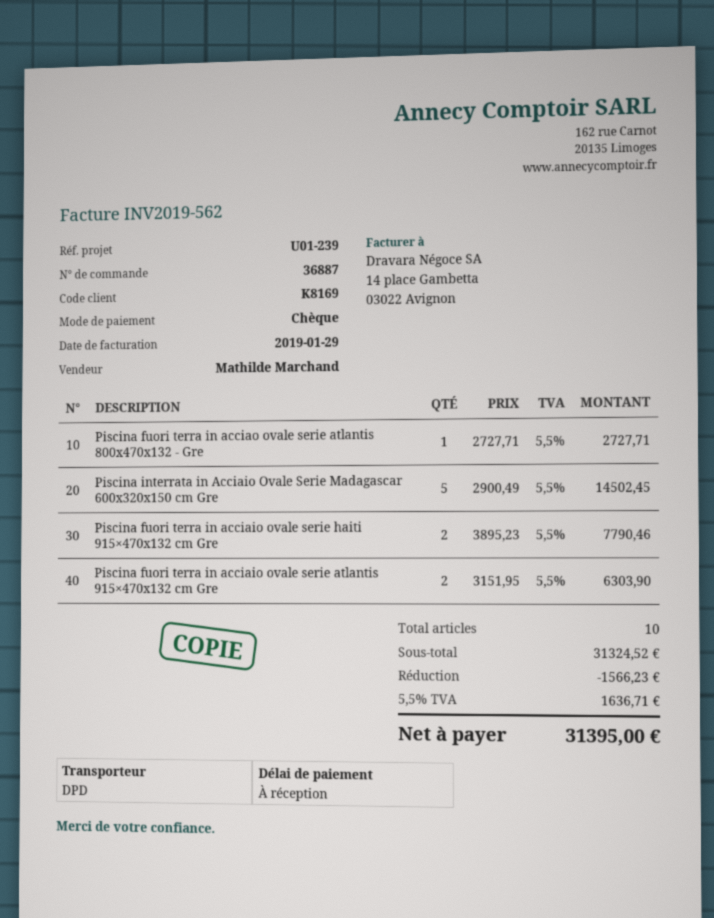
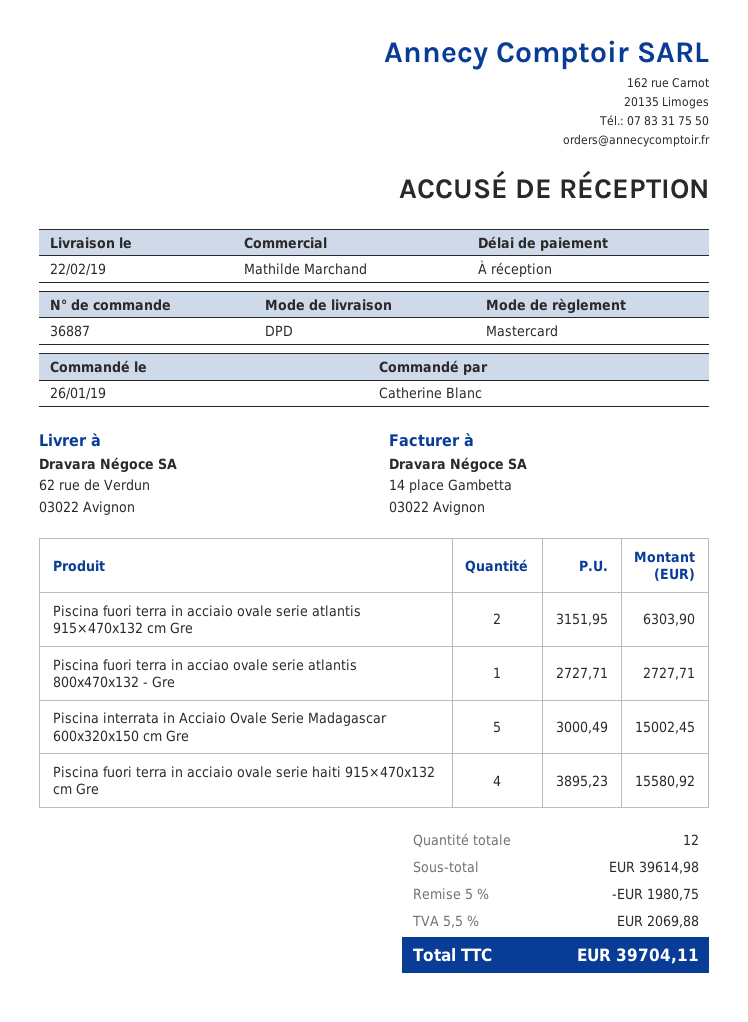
payment method: cheque -> Mastercard
Piscina interrata in Acciaio Ovale Serie Madagascar 600x320x150 cm Gre: 5 x 2900.49 = 14502.45 -> 5 x 3000.49 = 15002.45
Piscina fuori terra in acciaio ovale serie haiti 915×470x132 cm Gre: 2 x 3895.23 = 7790.46 -> 4 x 3895.23 = 15580.92
total quantity: 10 -> 12
subtotal: 31324.52 -> 39614.98
discount: 1566.23 -> 1980.75
tax: 5.5% = 1636.71 -> 5.5% = 2069.88
total: 31395.00 -> 39704.11

